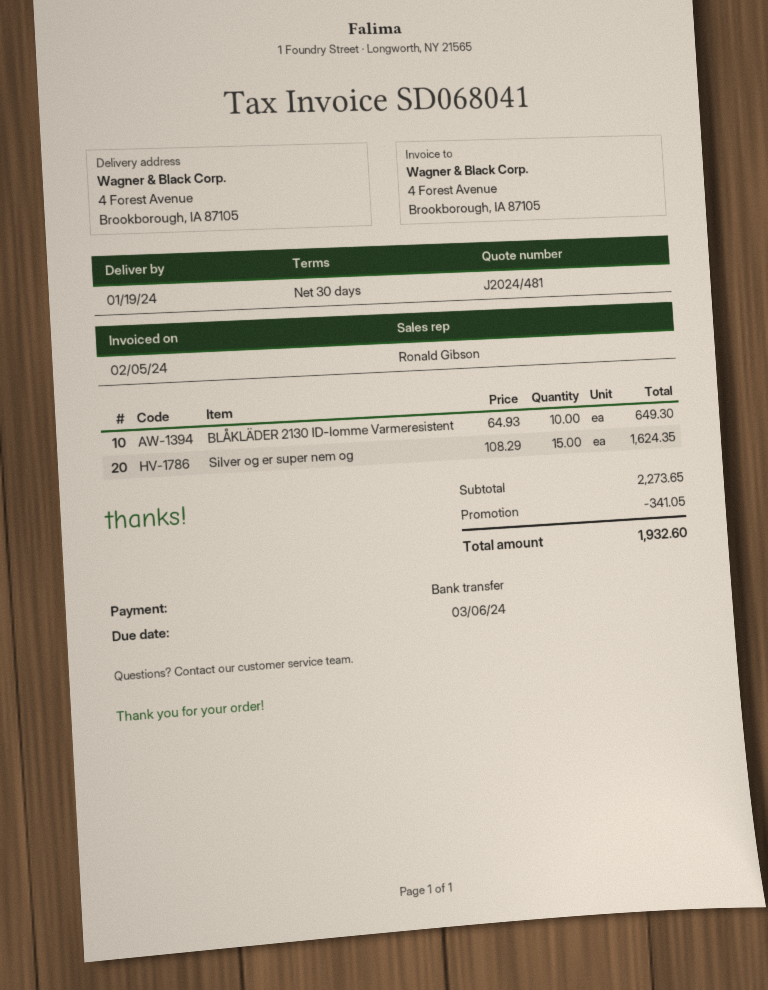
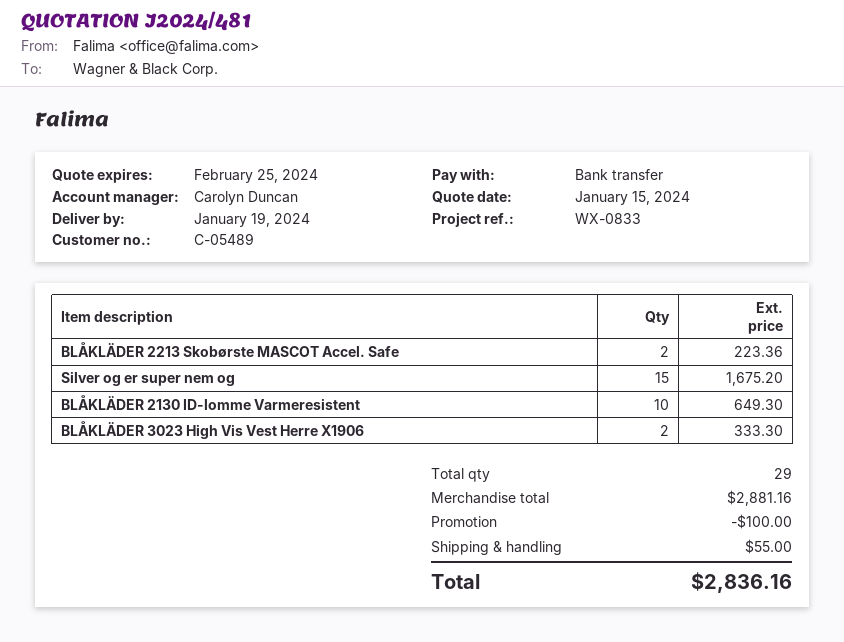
sales rep: Ronald Gibson -> Carolyn Duncan
Silver og er super nem og: 15 for 1624.35 -> 15 for 1675.20
BLÅKLÄDER 2213 Skobørste MASCOT Accel. Safe: none -> 2 for 223.36
BLÅKLÄDER 3023 High Vis Vest Herre X1906: none -> 2 for 333.30
subtotal: 2273.65 -> 2881.16
discount: 341.05 -> 100.00
shipping: none -> 55.00
total: 1932.60 -> 2836.16

